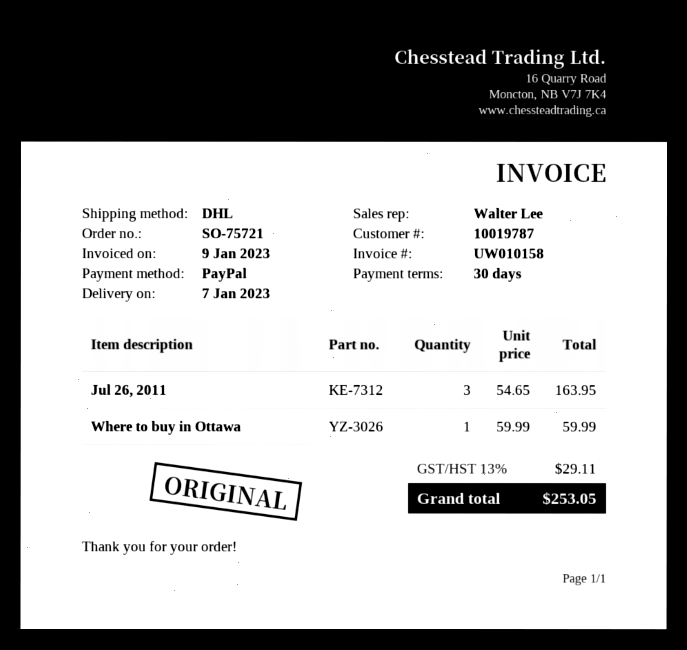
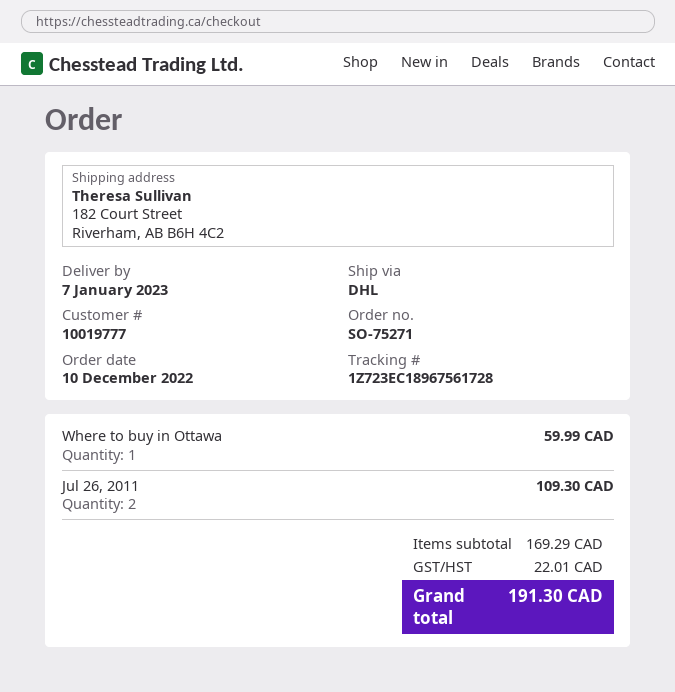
order number: SO-75721 -> SO-75271
customer number: 10019787 -> 10019777
Jul 26, 2011: 3 for 163.95 -> 2 for 109.30
tax: 29.11 -> 22.01
total: 253.05 -> 191.30

